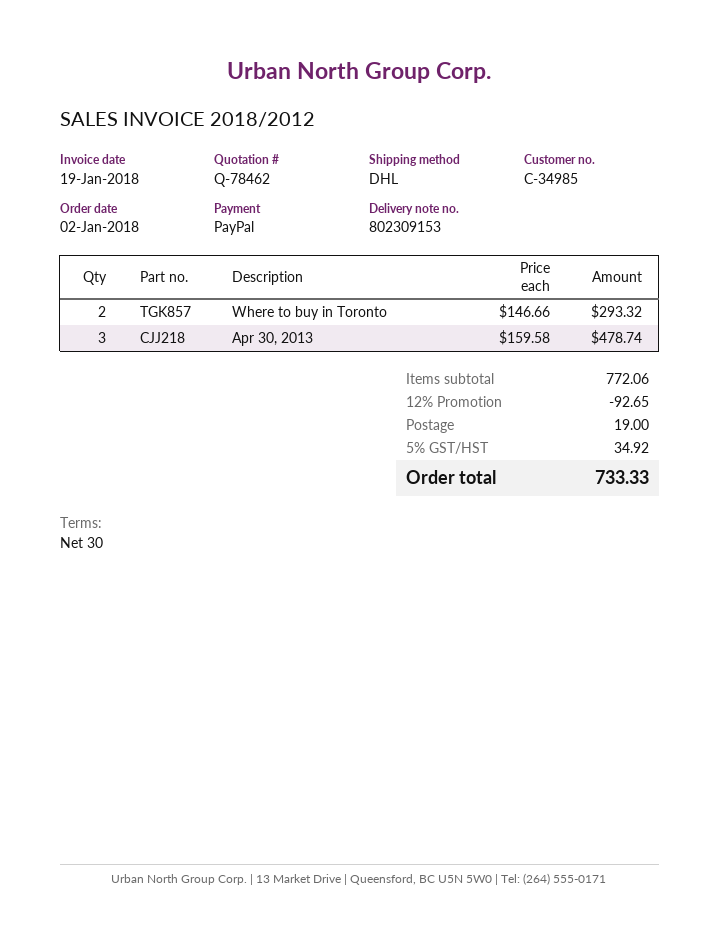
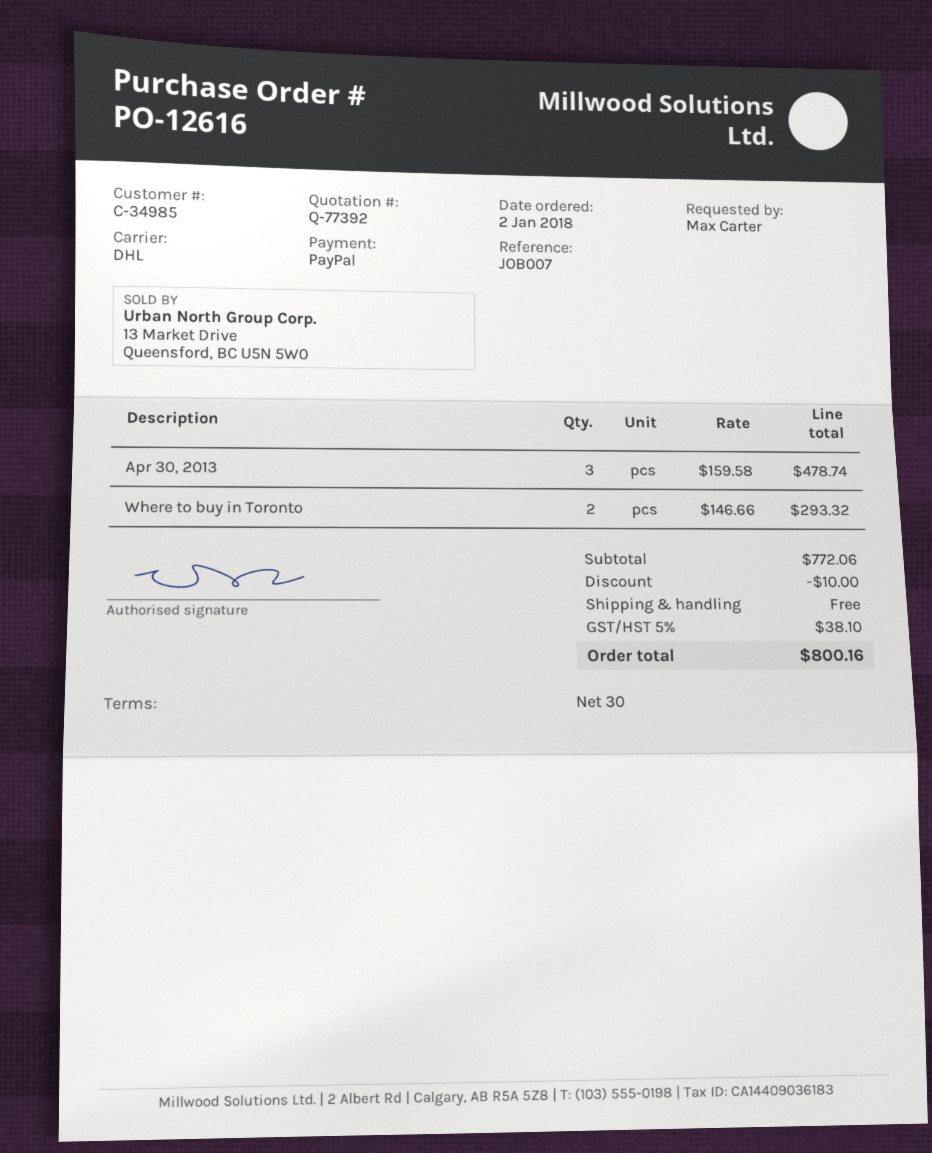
quote number: Q-78462 -> Q-77392
discount: 92.65 -> 10.00
shipping: 19.00 -> 0.00
tax: 5% = 34.92 -> 5% = 38.10
total: 733.33 -> 800.16

